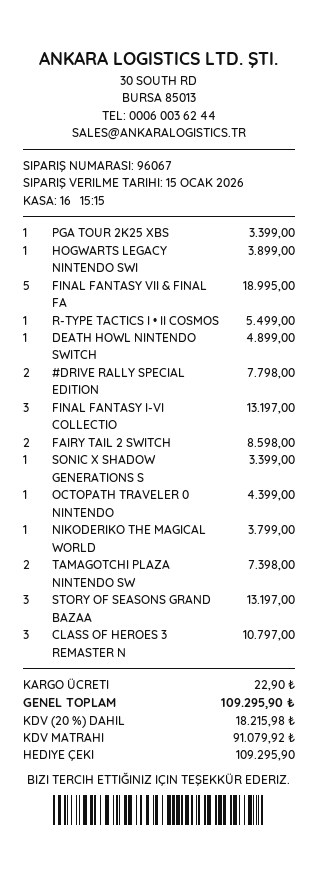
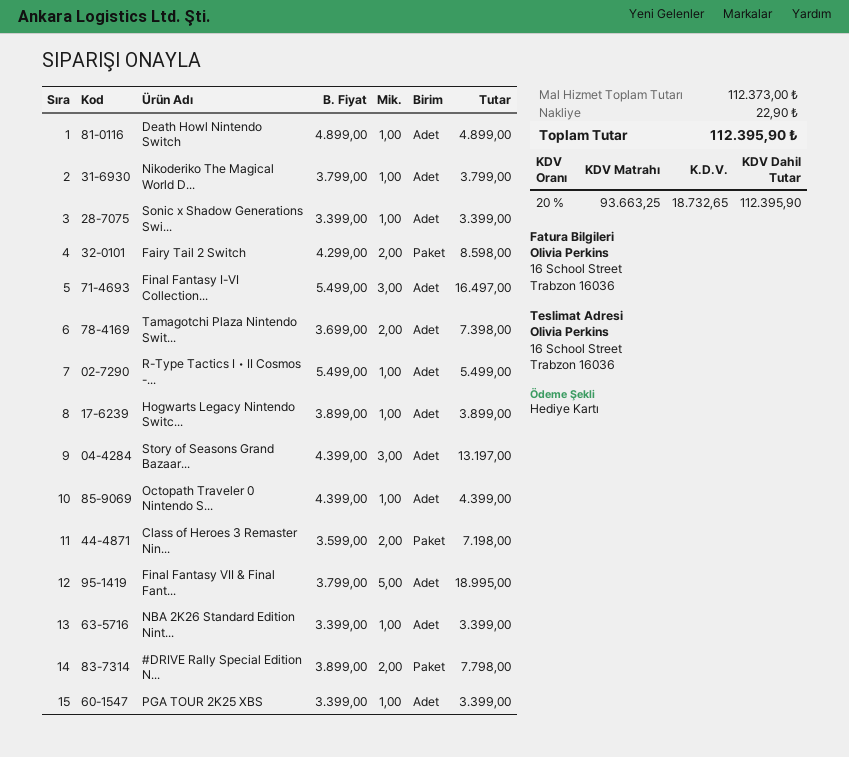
FINAL FANTASY I-VI COLLECTIO: 3 for 13197.00 -> 3 for 16497.00
CLASS OF HEROES 3 REMASTER N: 3 for 10797.00 -> 2 for 7198.00
NBA 2K26 Standard Edition Nint...: none -> 1 for 3399.00
net: 91079.92 -> 93663.25
tax: 20% = 18215.98 -> 20% = 18732.65
total: 109295.90 -> 112395.90

